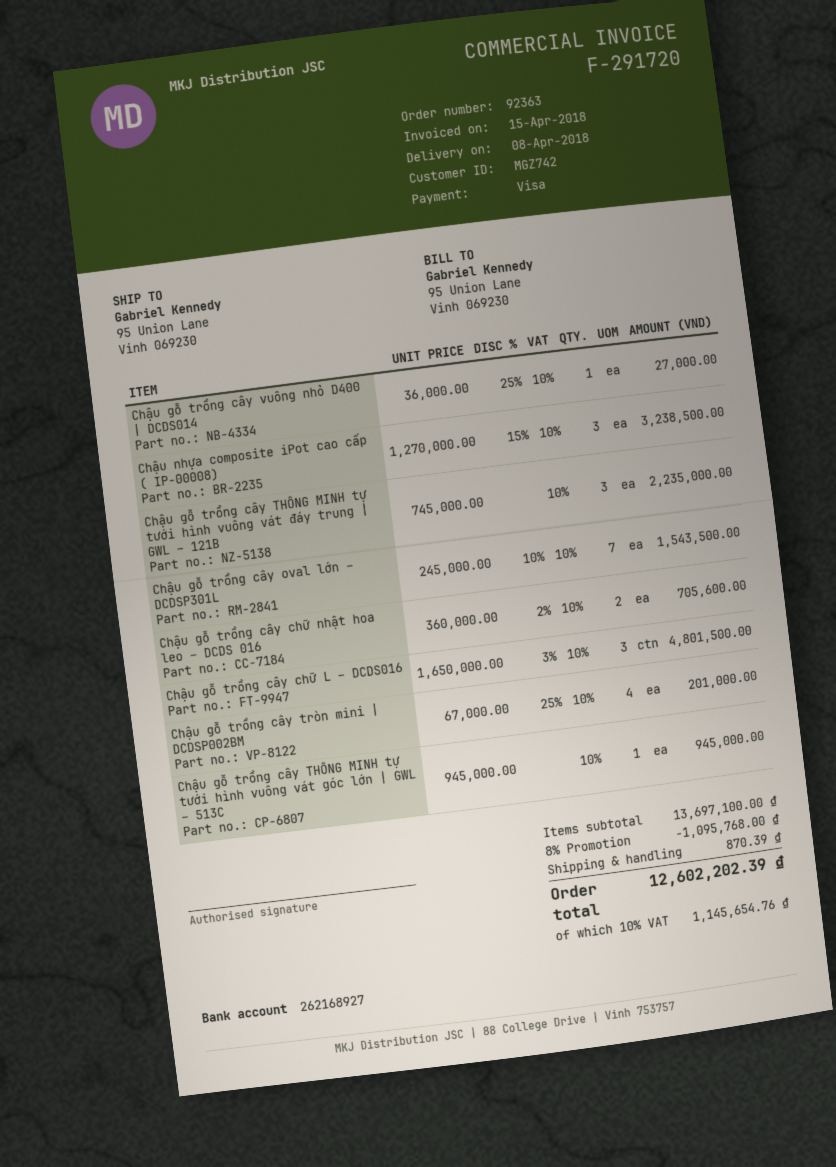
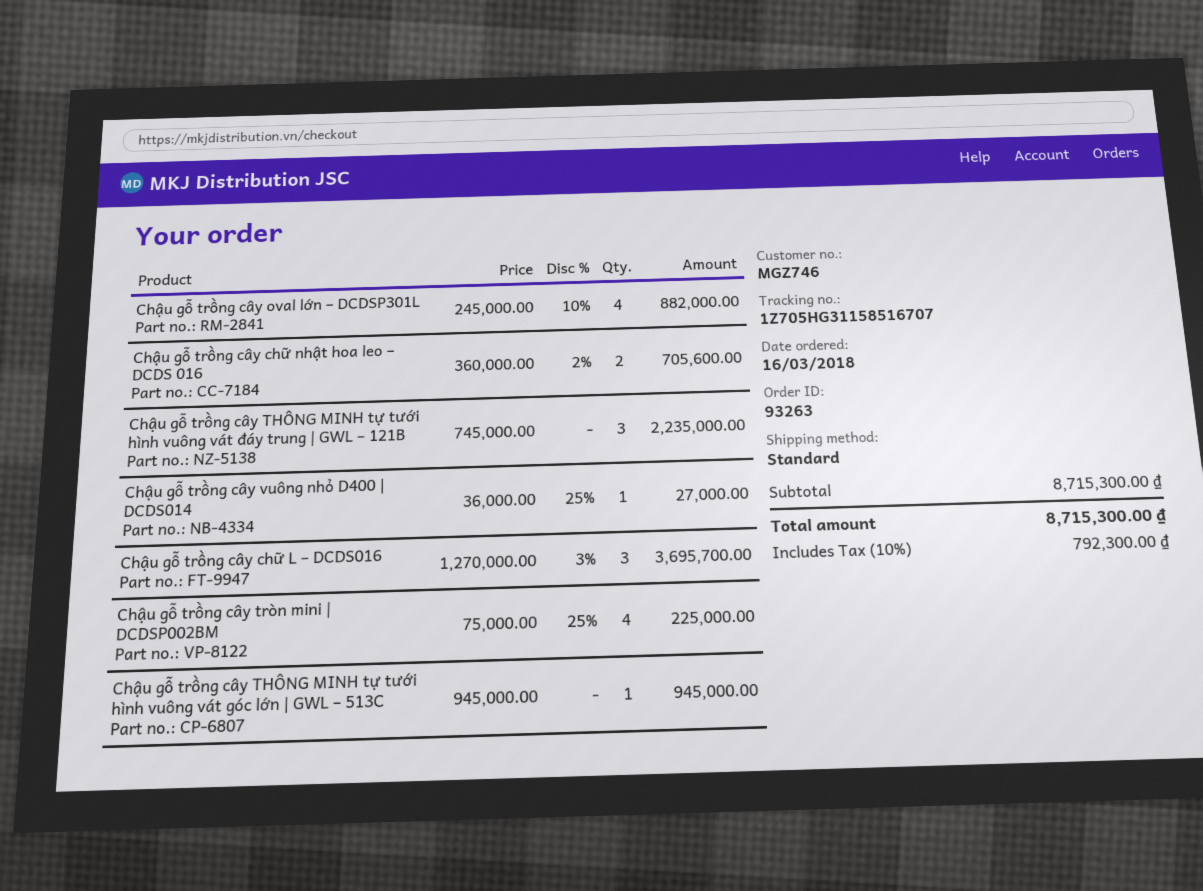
order number: 92363 -> 93263
customer number: MGZ742 -> MGZ746
Chậu nhựa composite iPot cao cấp ( IP-00008): 3 x 1270000.00 - 15% = 3238500.00 -> none
Chậu gỗ trồng cây oval lớn – DCDSP301L: 7 x 245000.00 - 10% = 1543500.00 -> 4 x 245000.00 - 10% = 882000.00
Chậu gỗ trồng cây chữ L – DCDS016: 3 x 1650000.00 - 3% = 4801500.00 -> 3 x 1270000.00 - 3% = 3695700.00
Chậu gỗ trồng cây tròn mini | DCDSP002BM: 4 x 67000.00 - 25% = 201000.00 -> 4 x 75000.00 - 25% = 225000.00
subtotal: 13697100.00 -> 8715300.00
discount: 8% = 1095768.00 -> none
shipping: 870.39 -> none
tax: 10% = 1145654.76 -> 10% = 792300.00
total: 12602202.39 -> 8715300.00

